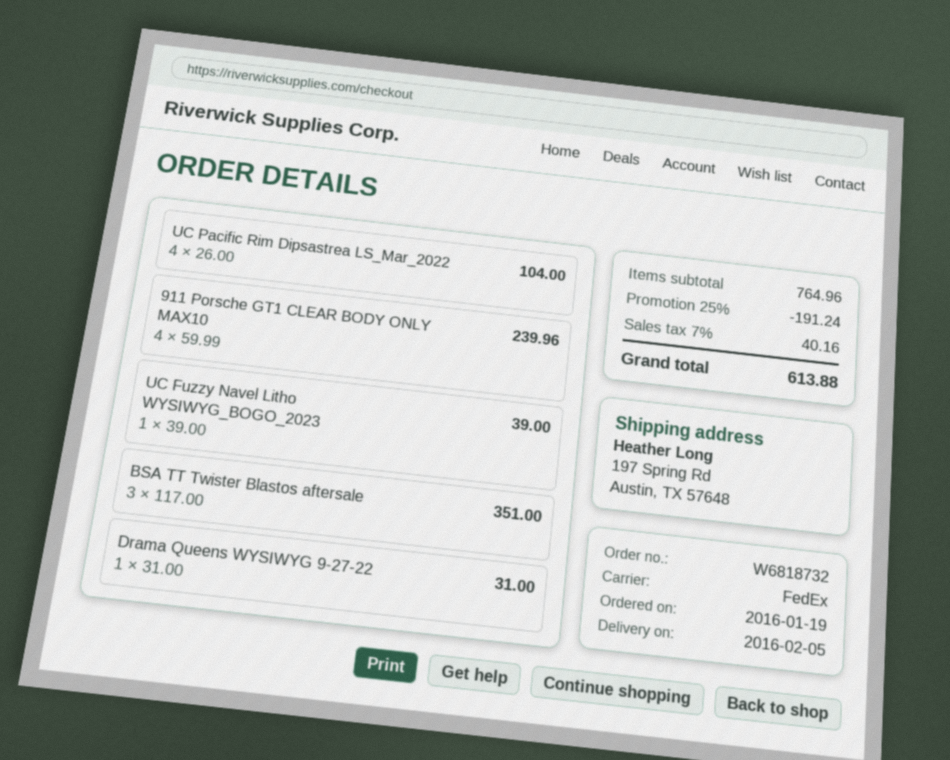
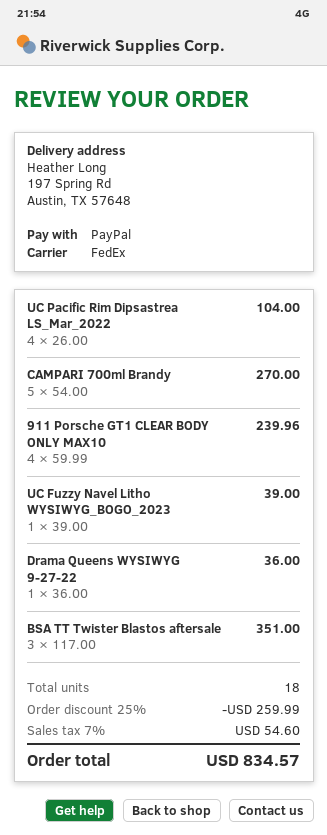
Drama Queens WYSIWYG 9-27-22: 1 x 31.00 = 31.00 -> 1 x 36.00 = 36.00
CAMPARI 700ml Brandy: none -> 5 x 54.00 = 270.00
discount: 25% = 191.24 -> 25% = 259.99
tax: 7% = 40.16 -> 7% = 54.60
total: 613.88 -> 834.57

